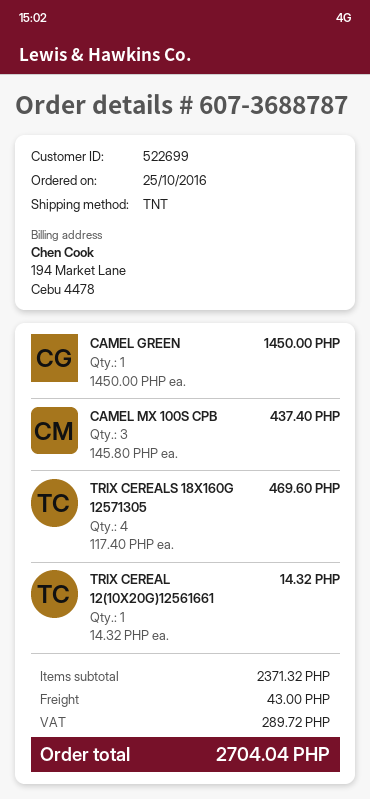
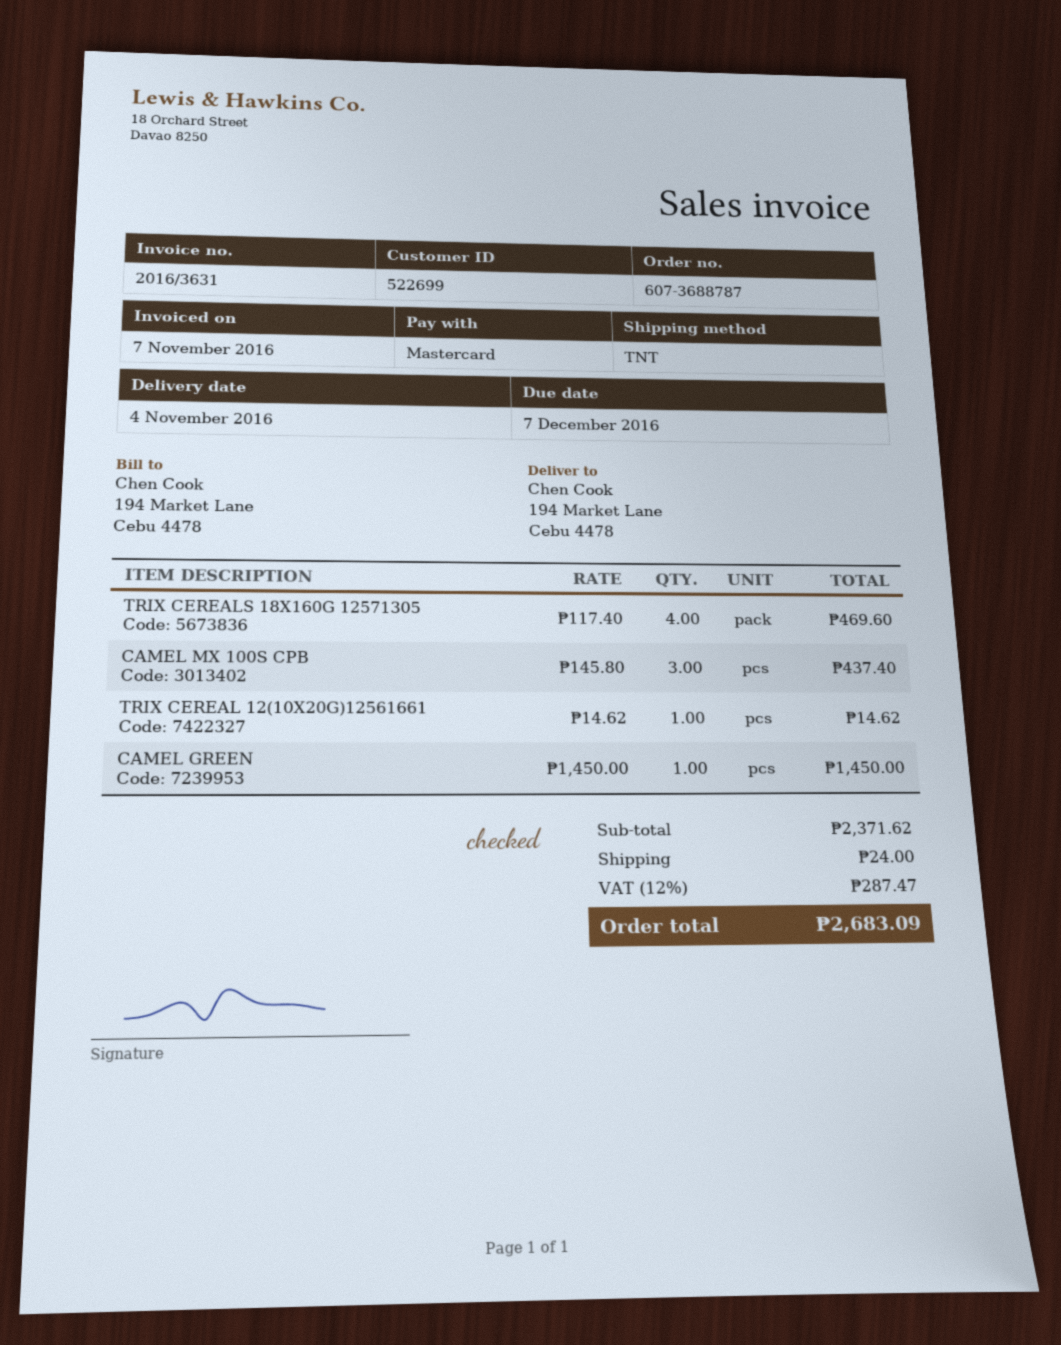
TRIX CEREAL 12(10X20G)12561661: 1 x 14.32 = 14.32 -> 1 x 14.62 = 14.62
subtotal: 2371.32 -> 2371.62
shipping: 43.00 -> 24.00
tax: 289.72 -> 287.47
total: 2704.04 -> 2683.09

